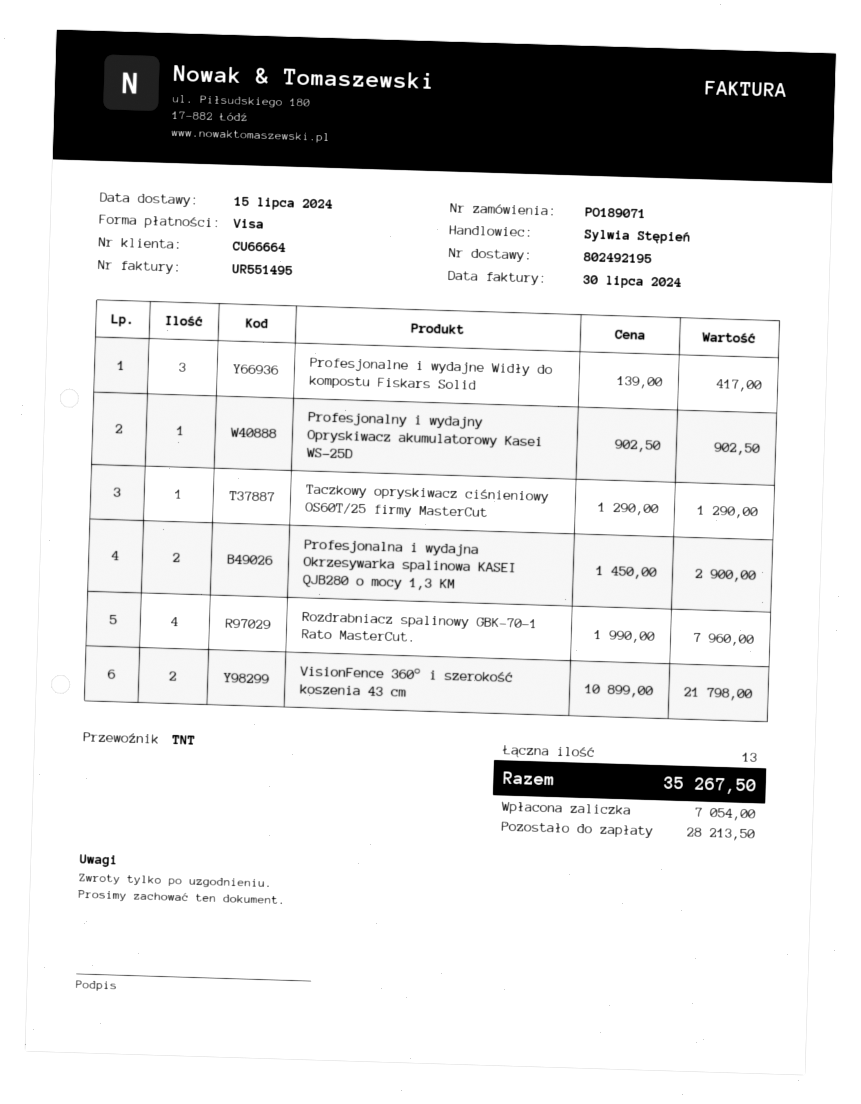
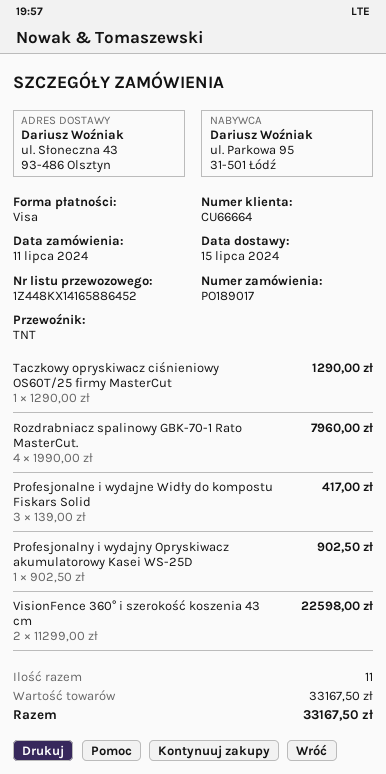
order number: PO189071 -> PO189017
Profesjonalna i wydajna Okrzesywarka spalinowa KASEI QJB280 o mocy 1,3 KM: 2 x 1450.00 = 2900.00 -> none
VisionFence 360° i szerokość koszenia 43 cm: 2 x 10899.00 = 21798.00 -> 2 x 11299.00 = 22598.00
total quantity: 13 -> 11
total: 35267.50 -> 33167.50

